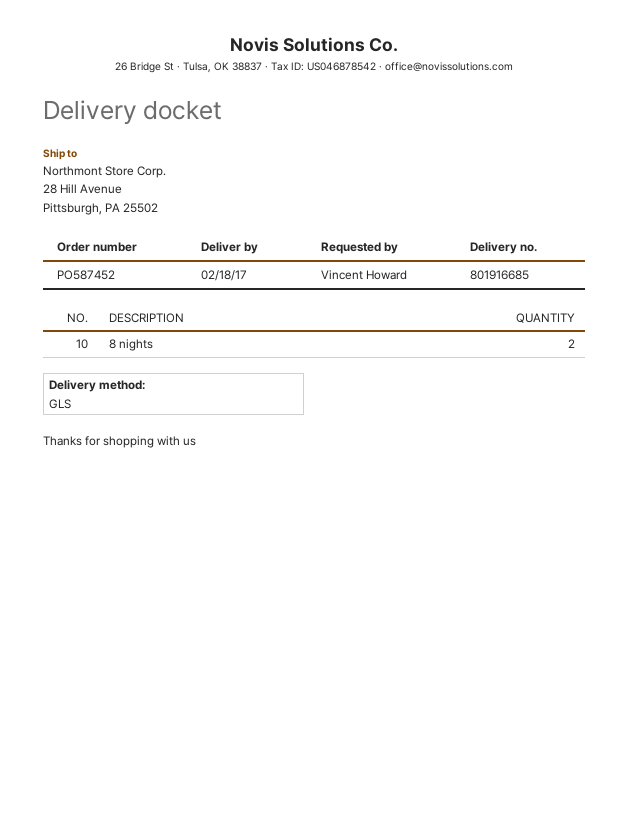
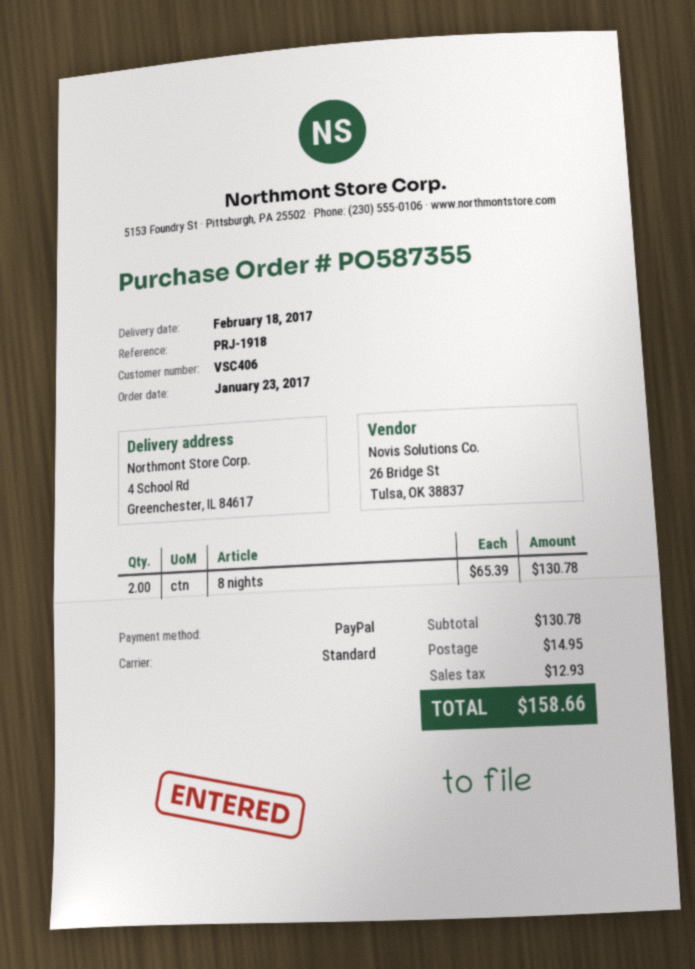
order number: PO587452 -> PO587355
shipping method: GLS -> standard
ship to: 28 Hill Avenue, Pittsburgh, PA 25502 -> 4 School Rd, Greenchester, IL 84617

